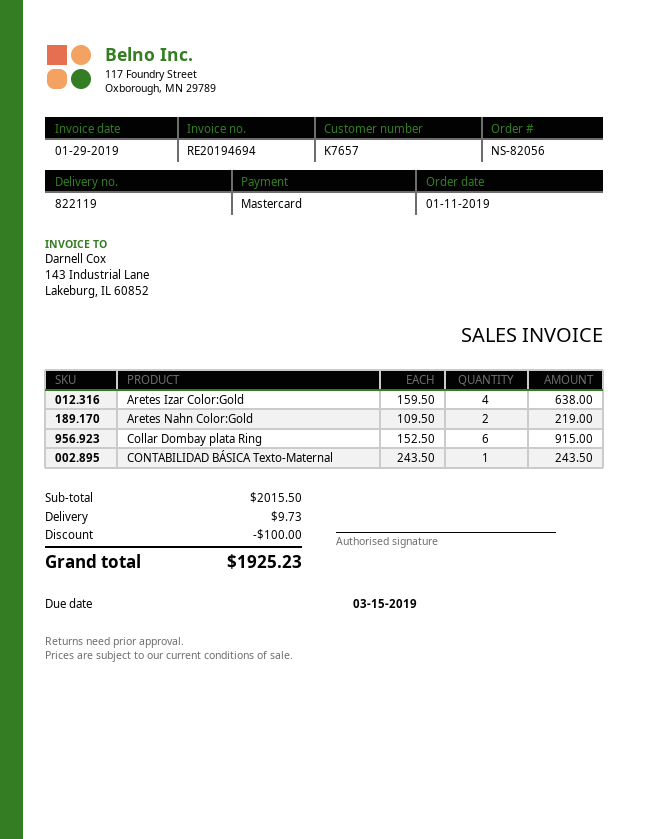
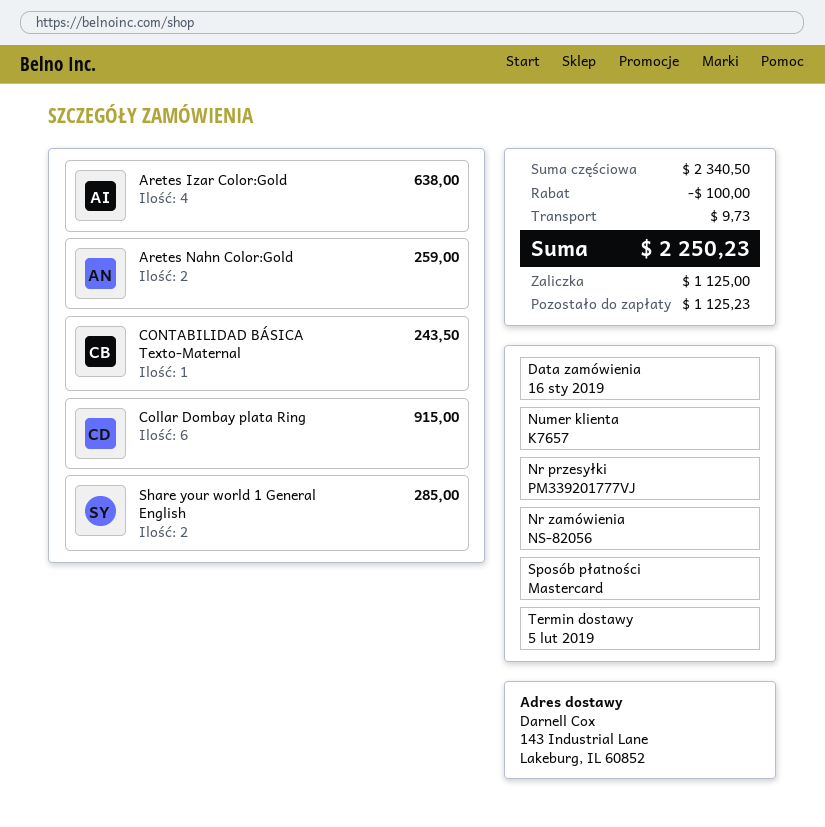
order date: 2019-01-11 -> 2019-01-16
Aretes Nahn Color:Gold: 2 for 219.00 -> 2 for 259.00
Share your world 1 General English: none -> 2 for 285.00
subtotal: 2015.50 -> 2340.50
total: 1925.23 -> 2250.23

